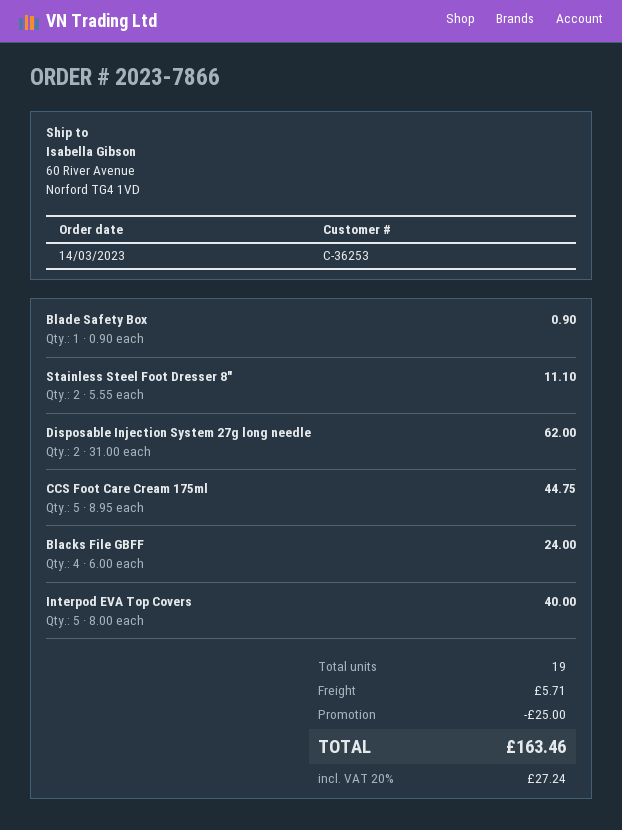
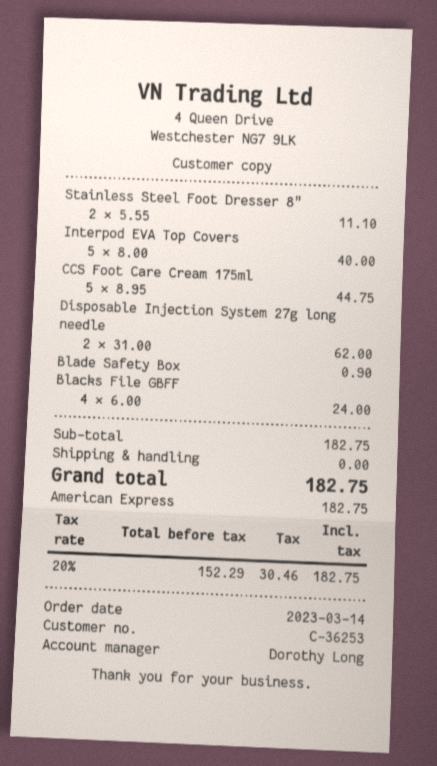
discount: 25.00 -> none
shipping: 5.71 -> 0.00
tax: 20% = 27.24 -> 20% = 30.46
total: 163.46 -> 182.75

